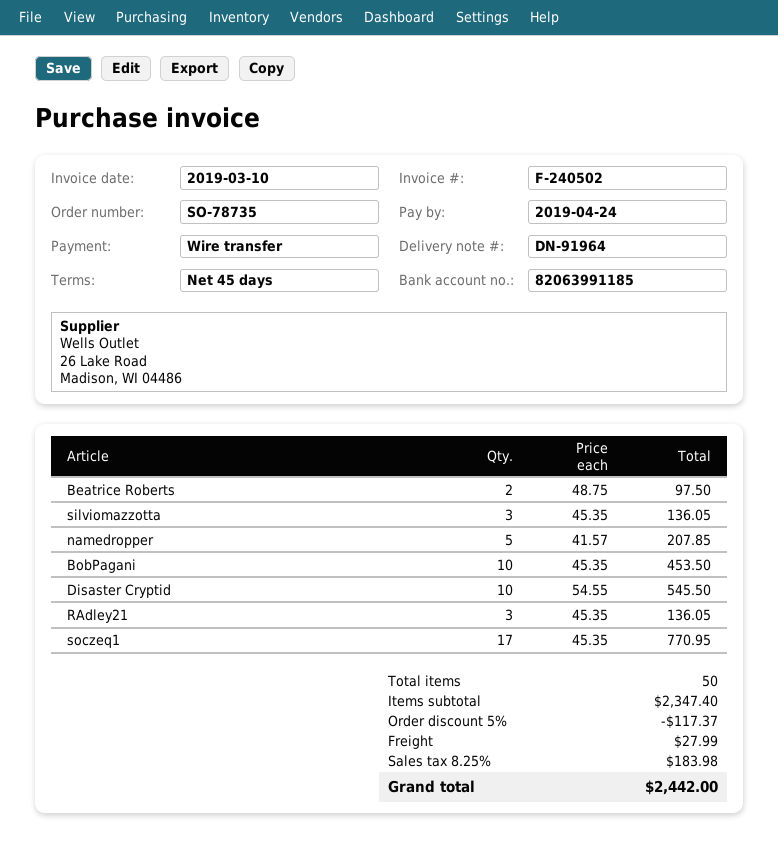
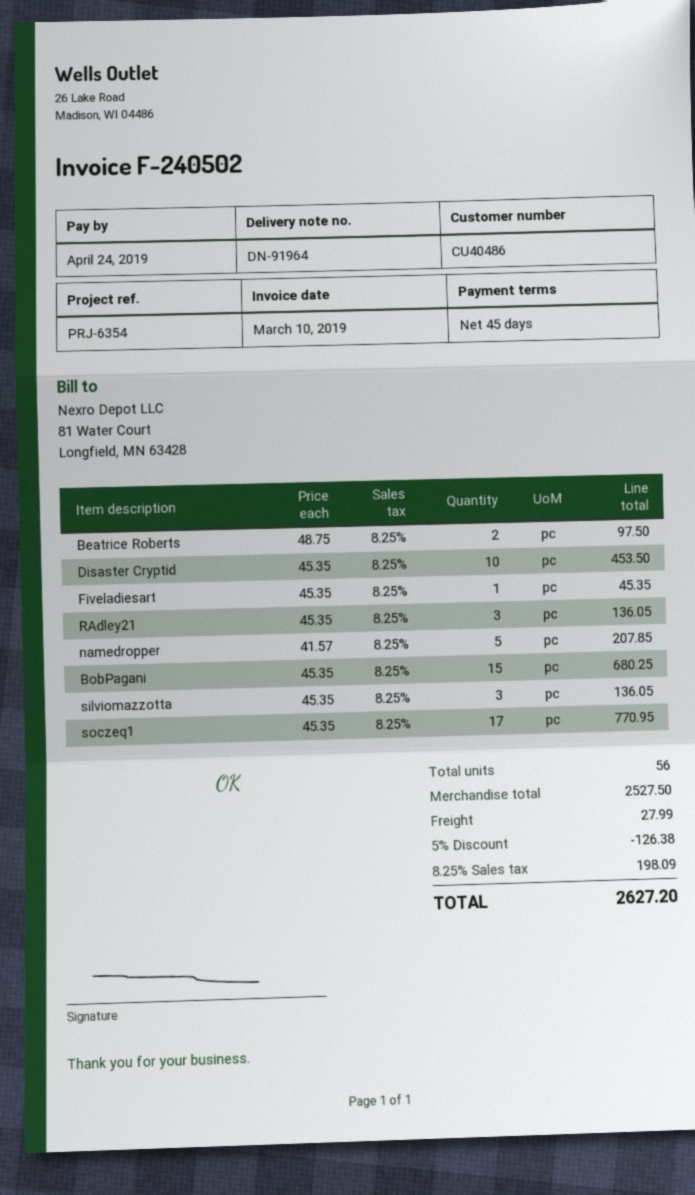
BobPagani: 10 x 45.35 = 453.50 -> 15 x 45.35 = 680.25
Disaster Cryptid: 10 x 54.55 = 545.50 -> 10 x 45.35 = 453.50
Fiveladiesart: none -> 1 x 45.35 = 45.35
total quantity: 50 -> 56
subtotal: 2347.40 -> 2527.50
discount: 5% = 117.37 -> 5% = 126.38
tax: 8.25% = 183.98 -> 8.25% = 198.09
total: 2442.00 -> 2627.20

